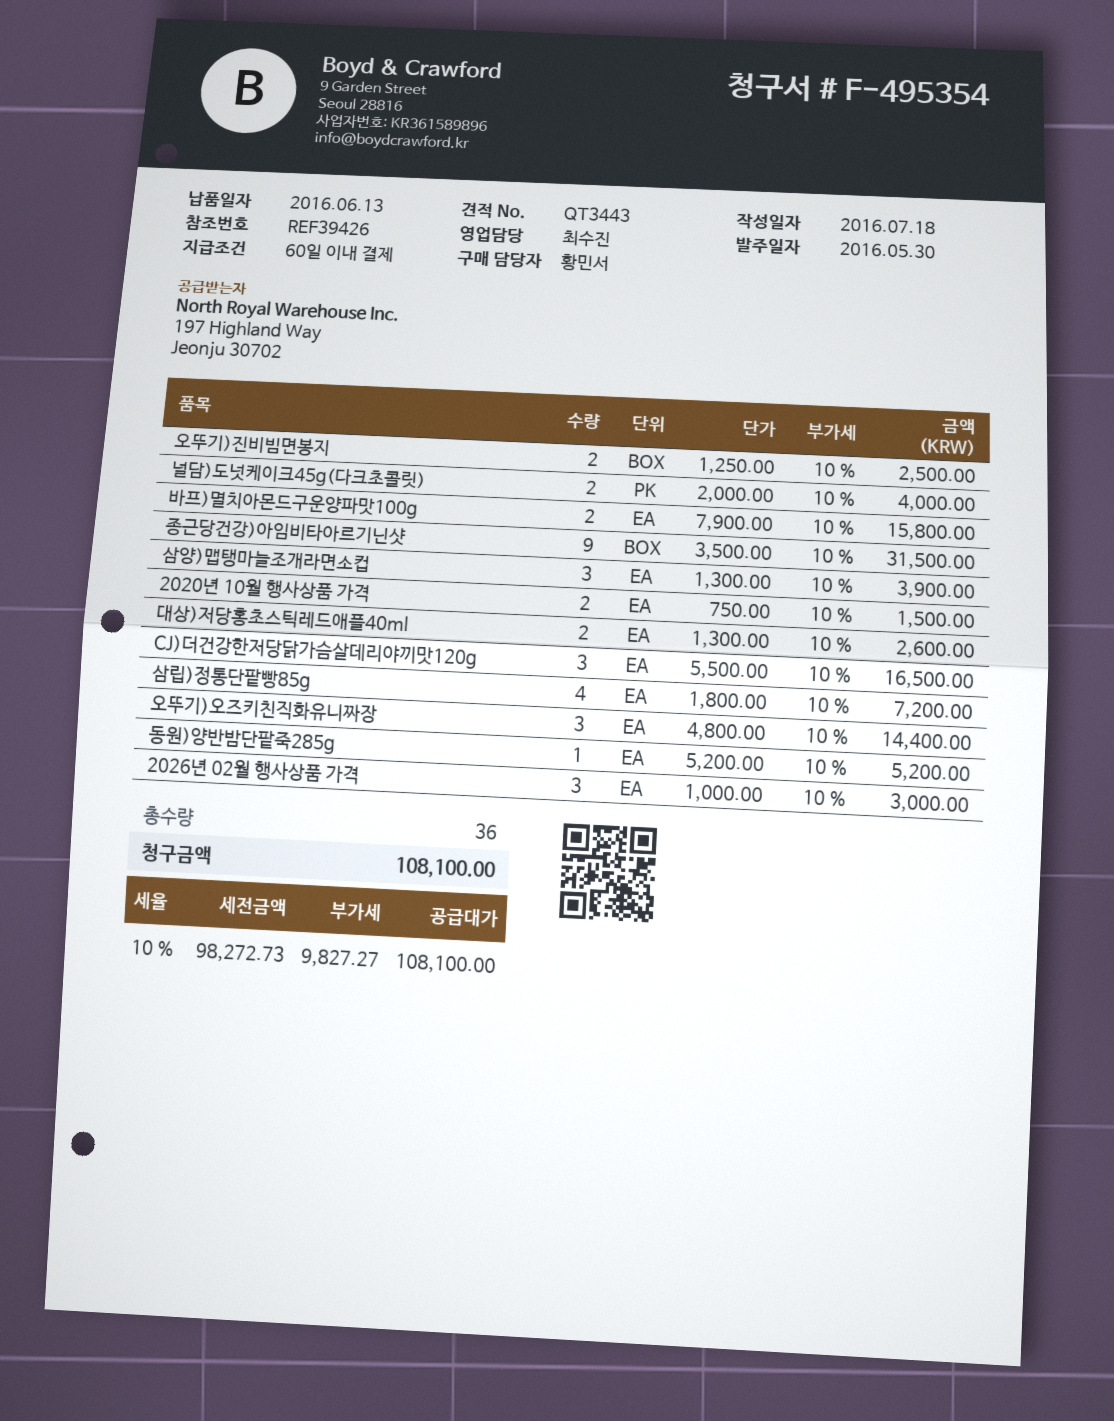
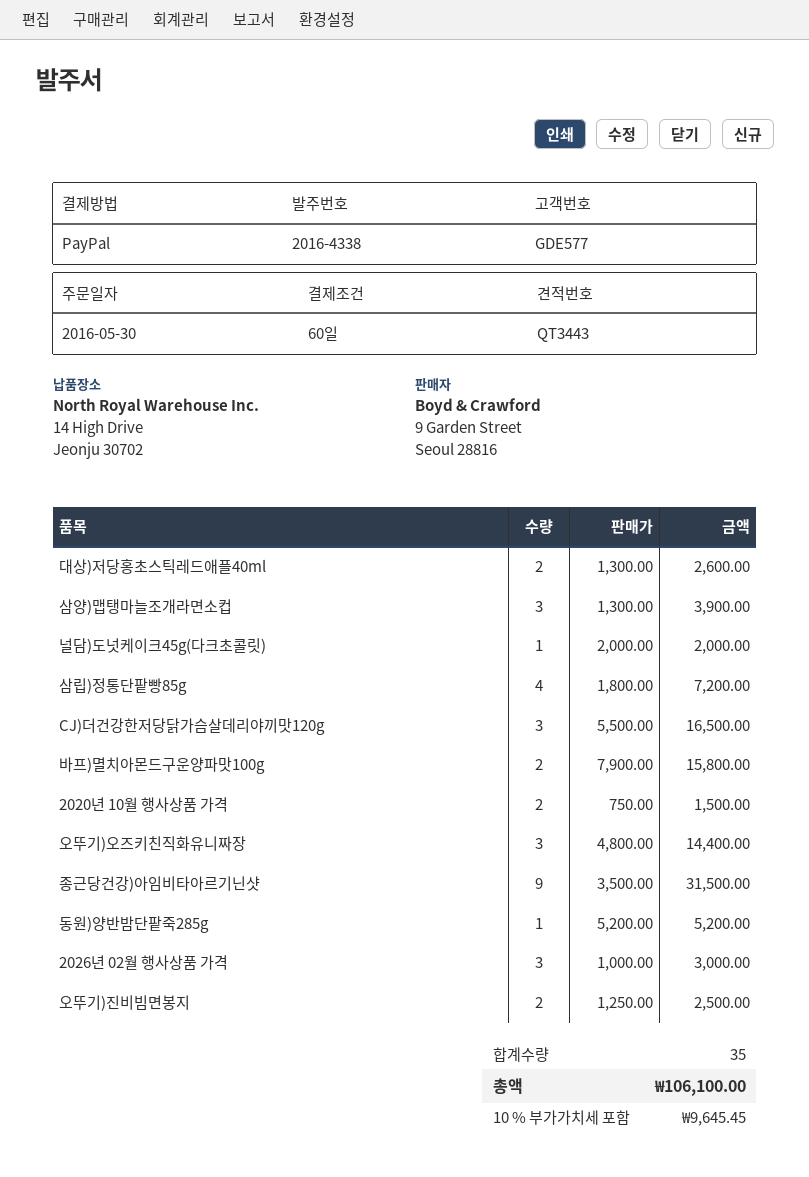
널담)도넛케이크45g(다크초콜릿): 2 x 2000.00 = 4000.00 -> 1 x 2000.00 = 2000.00
total quantity: 36 -> 35
tax: 10% = 9827.27 -> 10% = 9645.45
total: 108100.00 -> 106100.00

